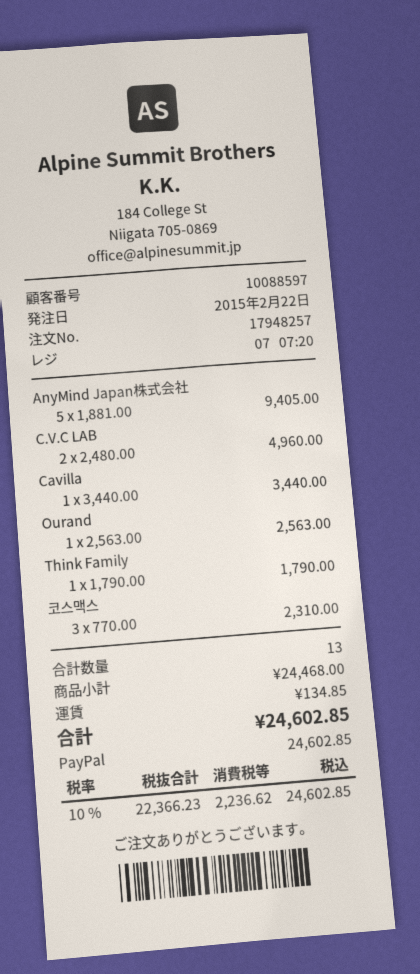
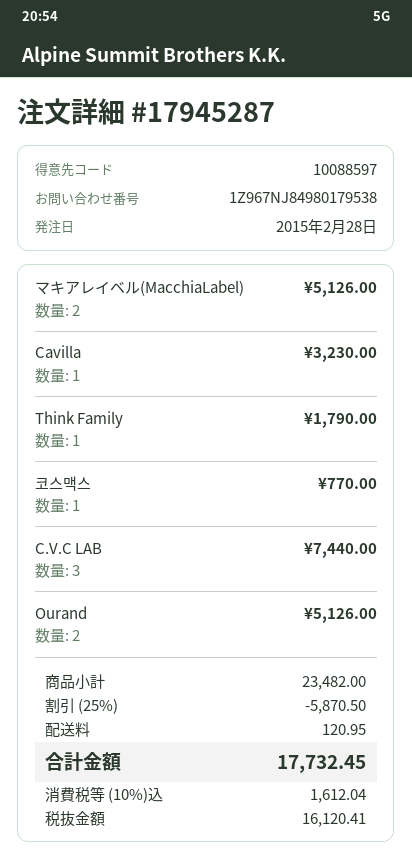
order number: 17948257 -> 17945287
order date: 2015-02-22 -> 2015-02-28
AnyMind Japan株式会社: 5 for 9405.00 -> none
C.V.C LAB: 2 for 4960.00 -> 3 for 7440.00
Cavilla: 1 for 3440.00 -> 1 for 3230.00
Ourand: 1 for 2563.00 -> 2 for 5126.00
코스맥스: 3 for 2310.00 -> 1 for 770.00
マキアレイベル(MacchiaLabel): none -> 2 for 5126.00
subtotal: 24468.00 -> 23482.00
discount: none -> 25% = 5870.50
shipping: 134.85 -> 120.95
net: 22366.23 -> 16120.41
tax: 10% = 2236.62 -> 10% = 1612.04
total: 24602.85 -> 17732.45

